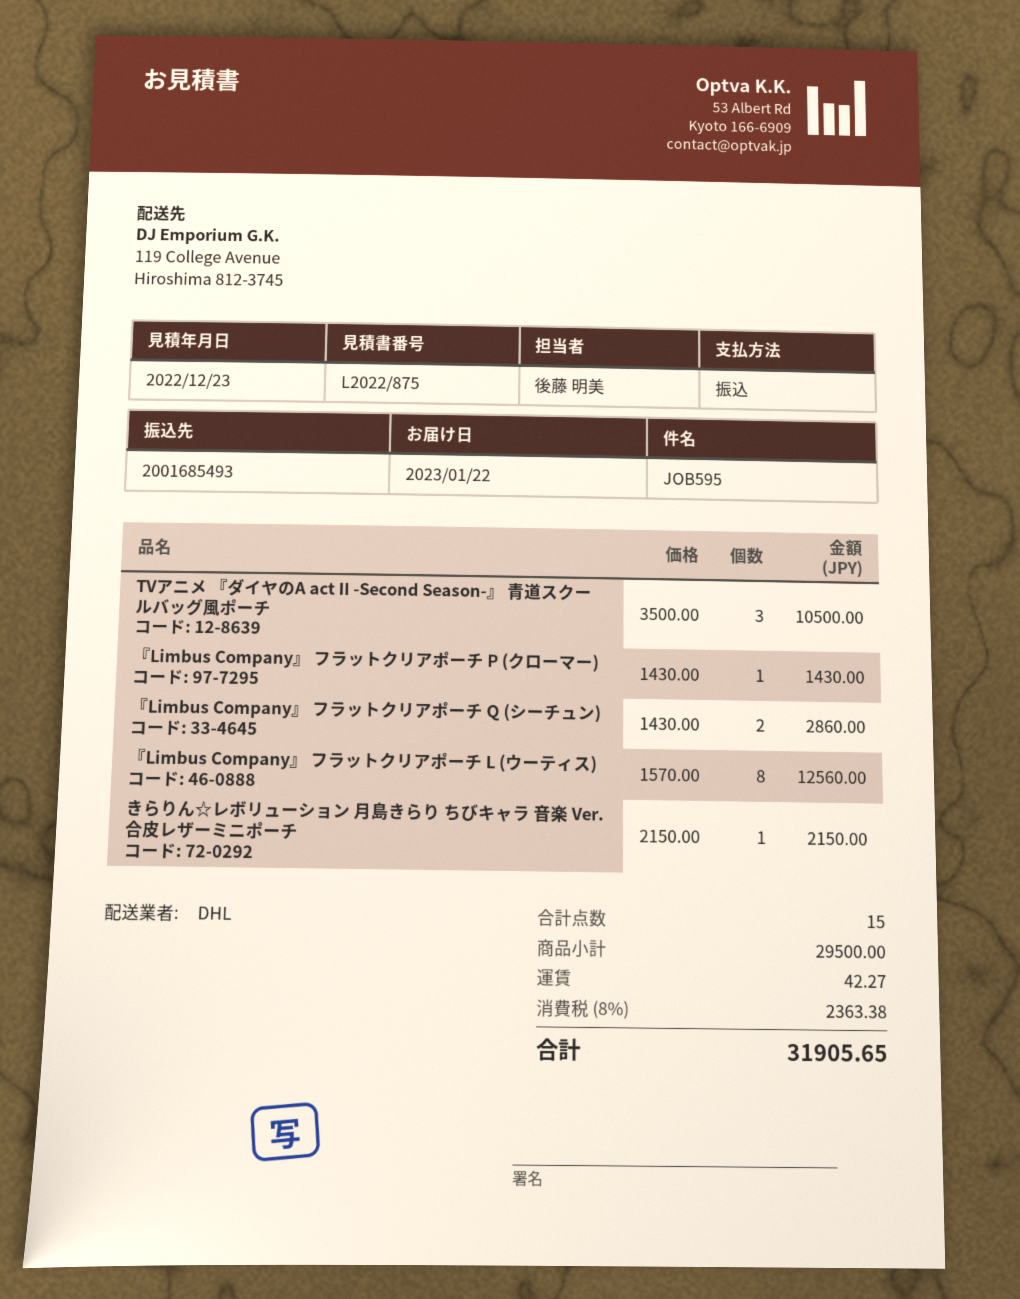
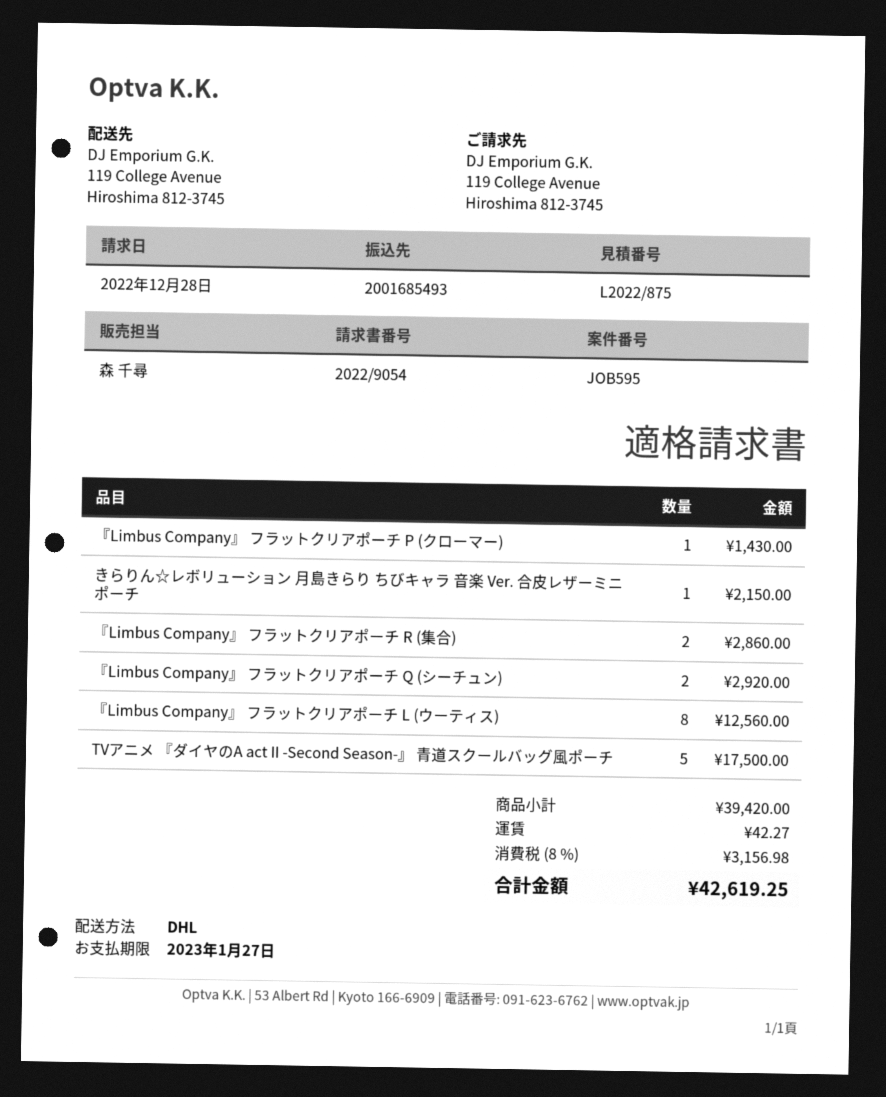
sales rep: 後藤 明美 -> 森 千尋
TVアニメ 『ダイヤのA act II -Second Season-』 青道スクールバッグ風ポーチ: 3 for 10500.00 -> 5 for 17500.00
『Limbus Company』 フラットクリアポーチ Q (シーチュン): 2 for 2860.00 -> 2 for 2920.00
『Limbus Company』 フラットクリアポーチ R (集合): none -> 2 for 2860.00
subtotal: 29500.00 -> 39420.00
tax: 8% = 2363.38 -> 8% = 3156.98
total: 31905.65 -> 42619.25

